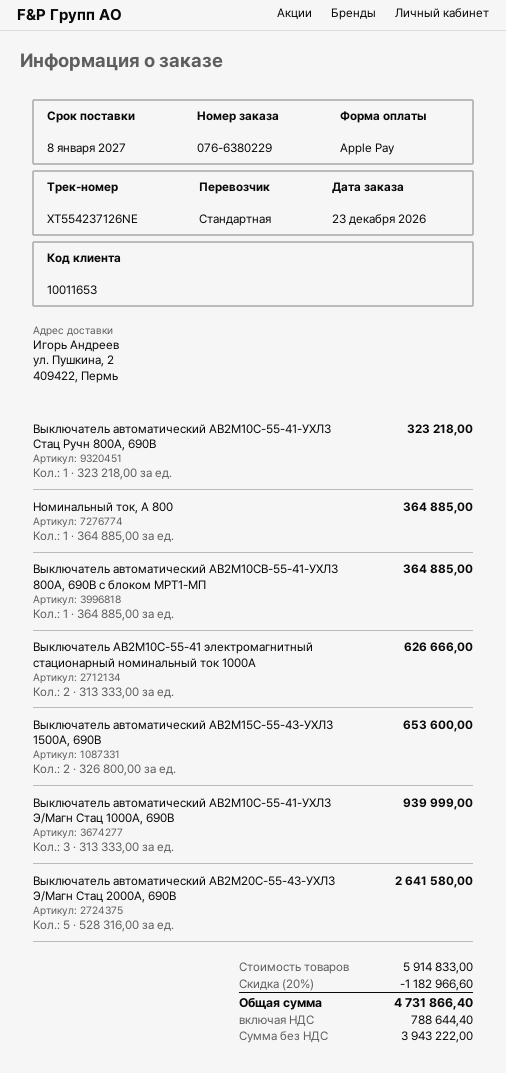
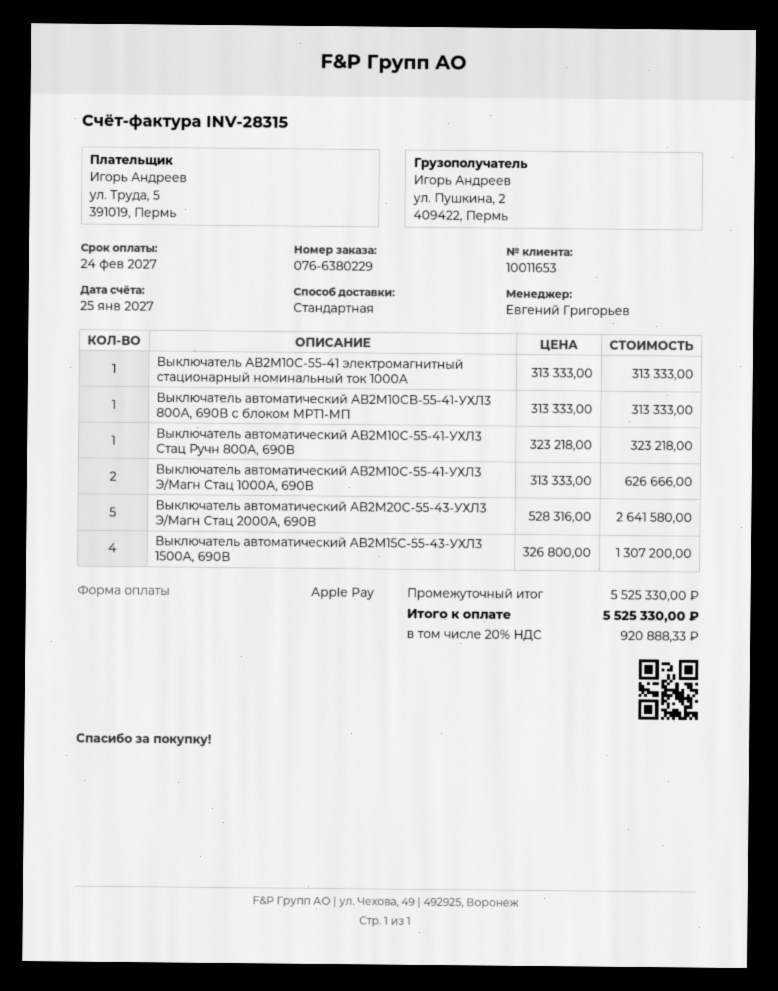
Номинальный ток, А 800: 1 x 364885.00 = 364885.00 -> none
Выключатель автоматический АВ2М10СВ-55-41-УХЛ3 800А, 690В с блоком МРТ1-МП: 1 x 364885.00 = 364885.00 -> 1 x 313333.00 = 313333.00
Выключатель АВ2М10С-55-41 электромагнитный стационарный номинальный ток 1000А: 2 x 313333.00 = 626666.00 -> 1 x 313333.00 = 313333.00
Выключатель автоматический АВ2М15С-55-43-УХЛ3 1500А, 690В: 2 x 326800.00 = 653600.00 -> 4 x 326800.00 = 1307200.00
Выключатель автоматический АВ2М10С-55-41-УХЛ3 Э/Магн Стац 1000А, 690В: 3 x 313333.00 = 939999.00 -> 2 x 313333.00 = 626666.00
subtotal: 5914833.00 -> 5525330.00
discount: 20% = 1182966.60 -> none
tax: 788644.40 -> 920888.33
total: 4731866.40 -> 5525330.00

